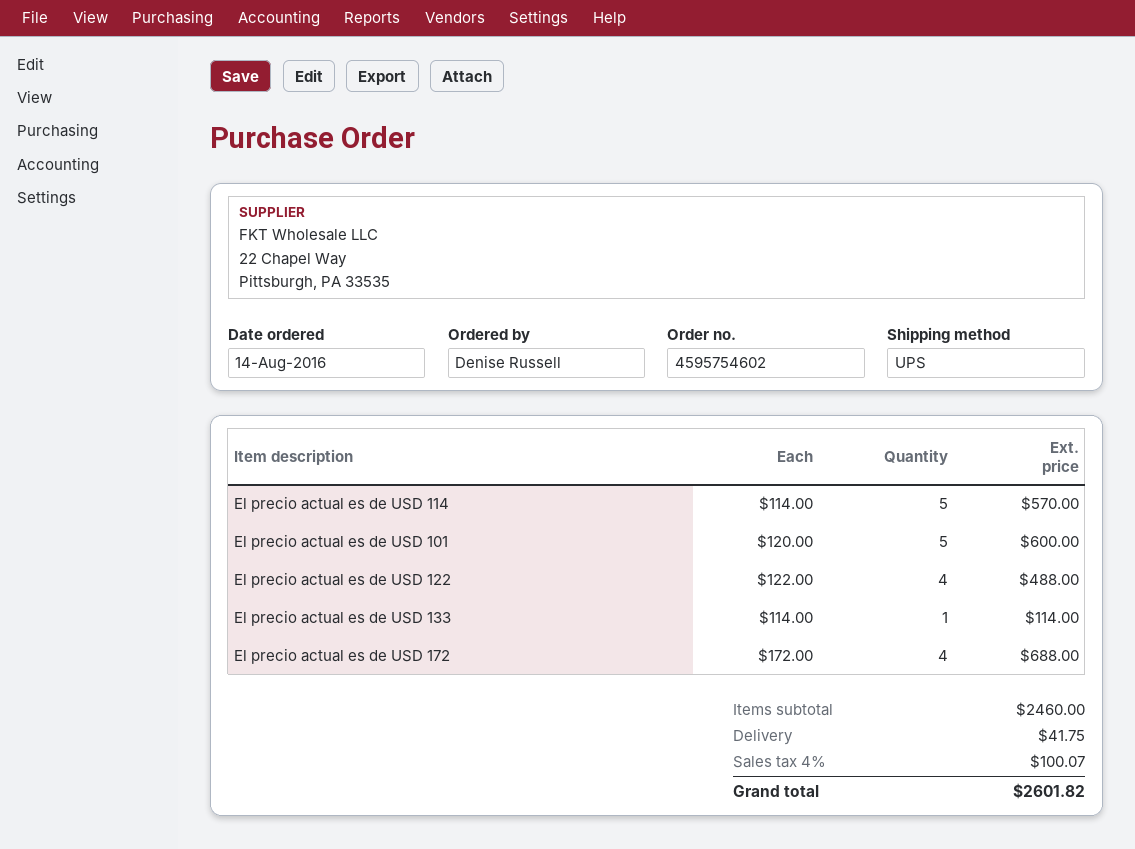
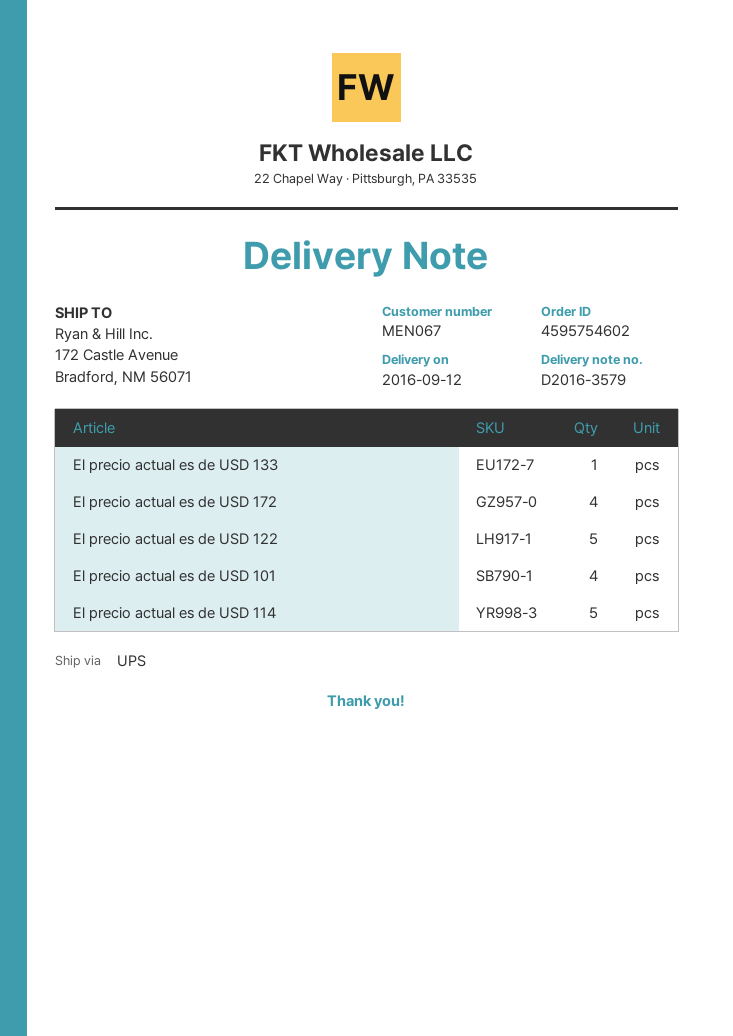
El precio actual es de USD 101: 5 -> 4
El precio actual es de USD 122: 4 -> 5

